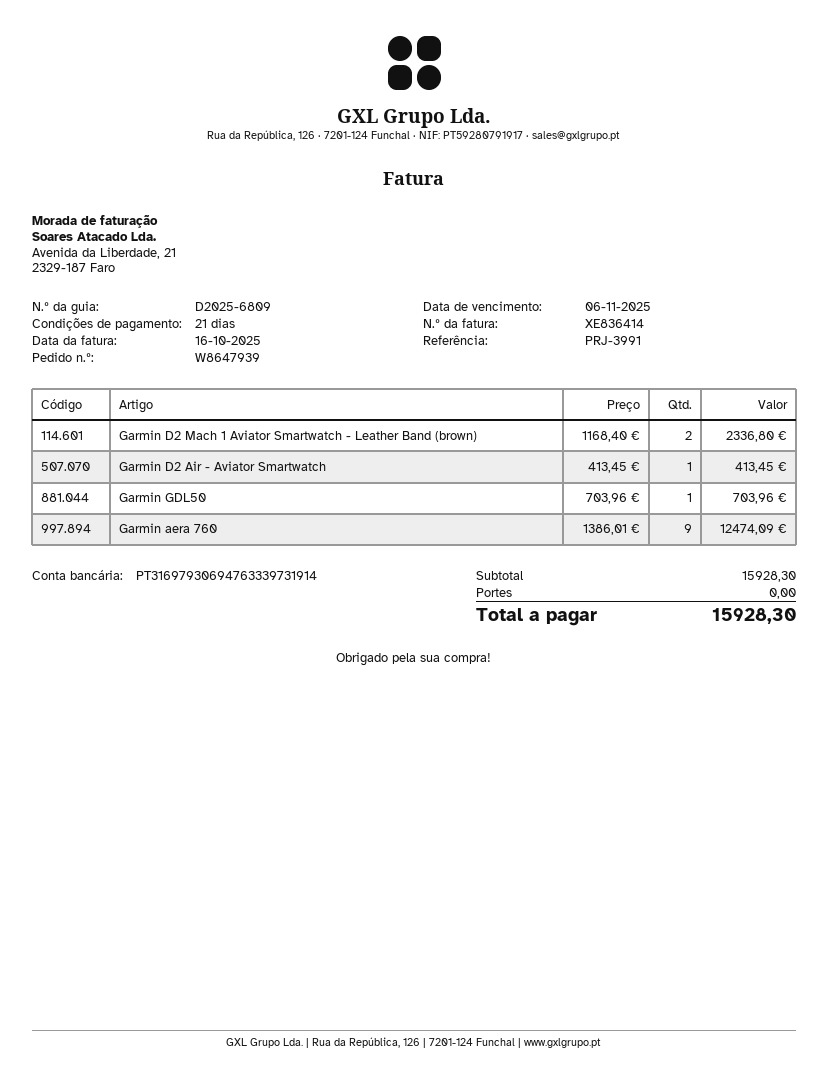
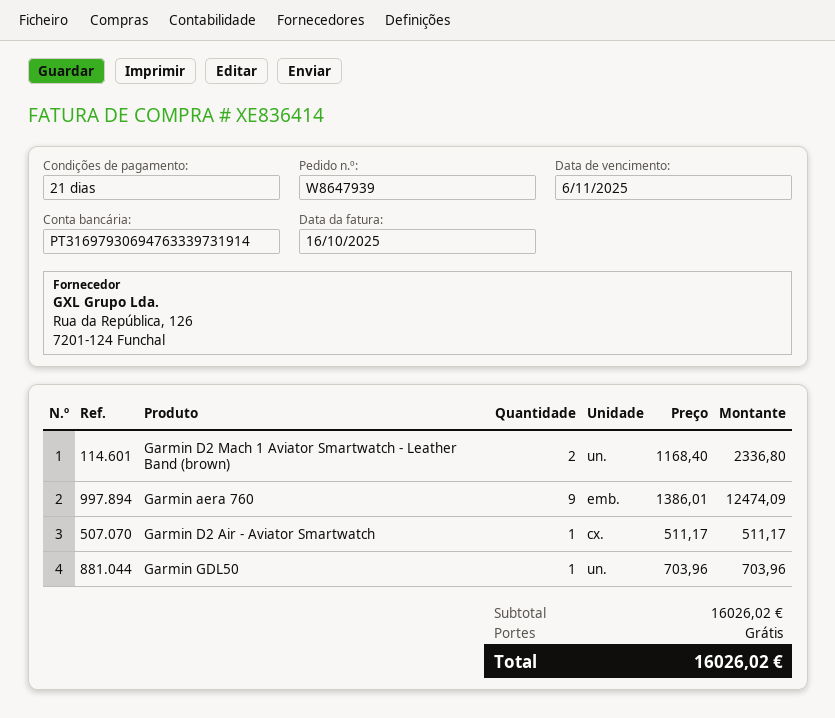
Garmin D2 Air - Aviator Smartwatch: 1 x 413.45 = 413.45 -> 1 x 511.17 = 511.17
subtotal: 15928.30 -> 16026.02
total: 15928.30 -> 16026.02

